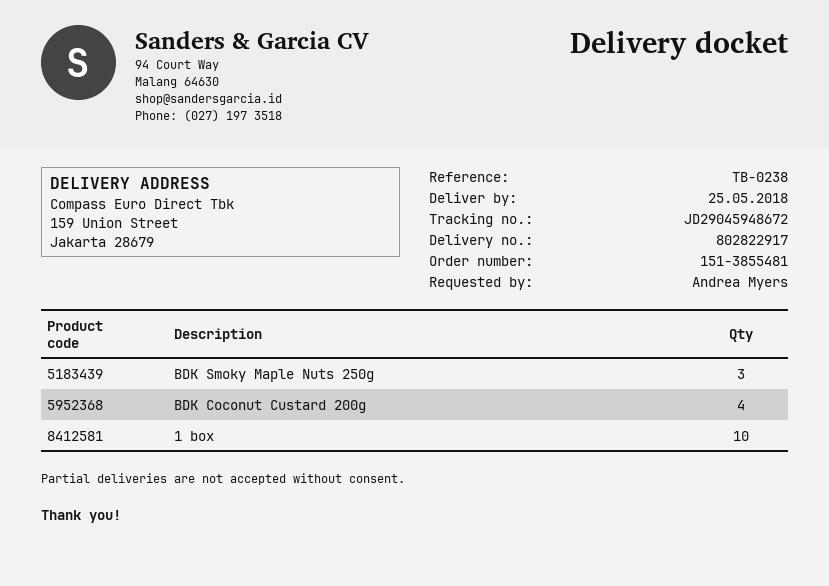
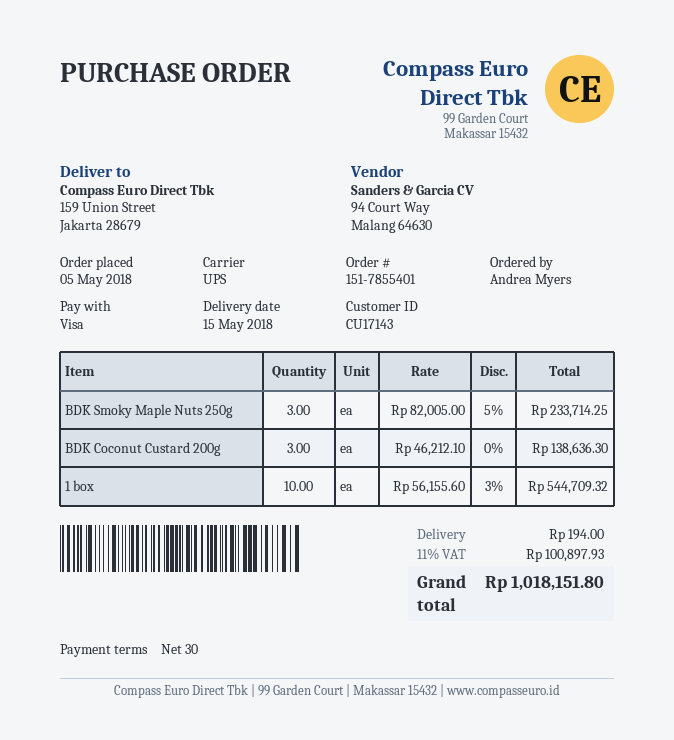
order number: 151-3855481 -> 151-7855401
delivery date: 2018-05-25 -> 2018-05-15
BDK Coconut Custard 200g: 4 -> 3

